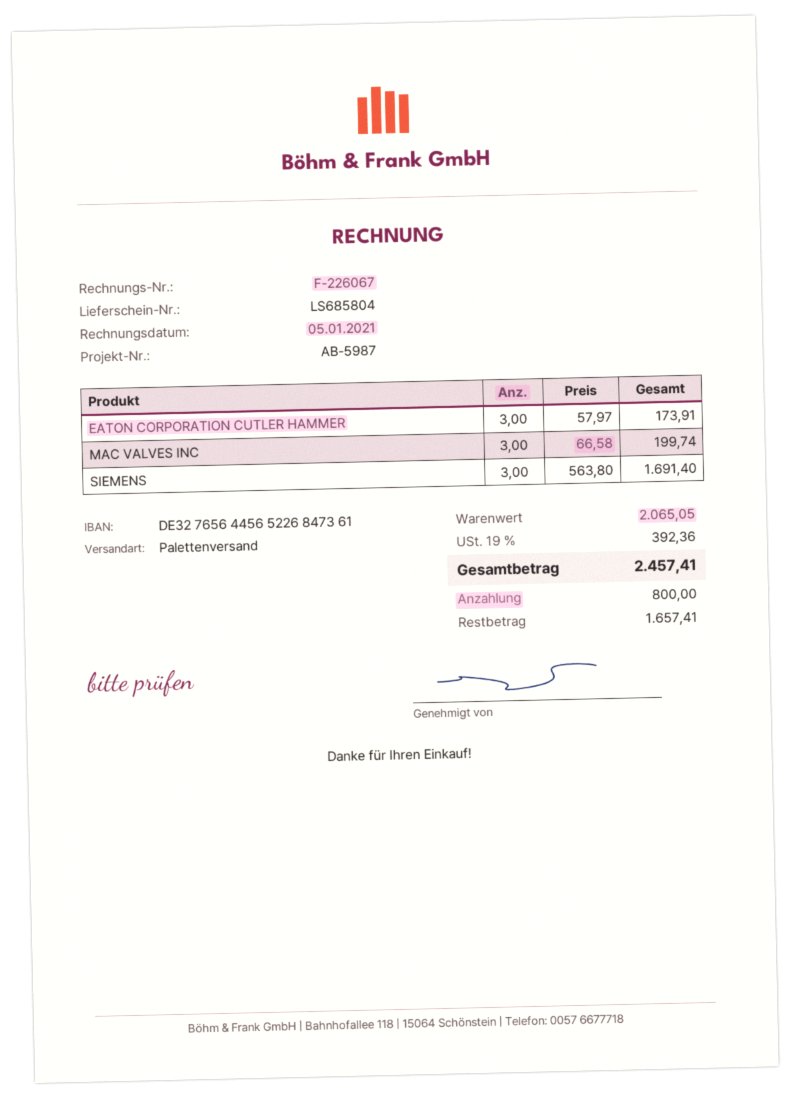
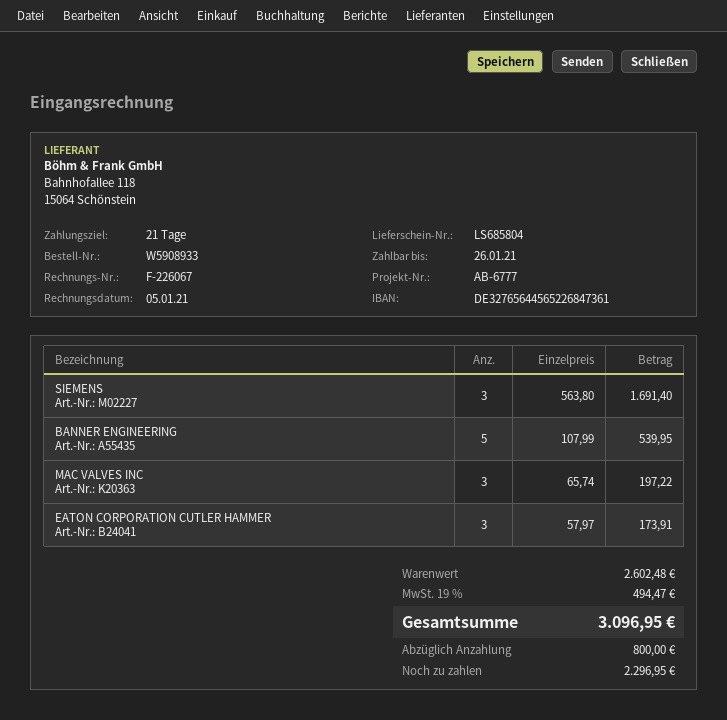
reference: AB-5987 -> AB-6777
MAC VALVES INC: 3 x 66.58 = 199.74 -> 3 x 65.74 = 197.22
BANNER ENGINEERING: none -> 5 x 107.99 = 539.95
subtotal: 2065.05 -> 2602.48
tax: 19% = 392.36 -> 19% = 494.47
total: 2457.41 -> 3096.95
balance: 1657.41 -> 2296.95

